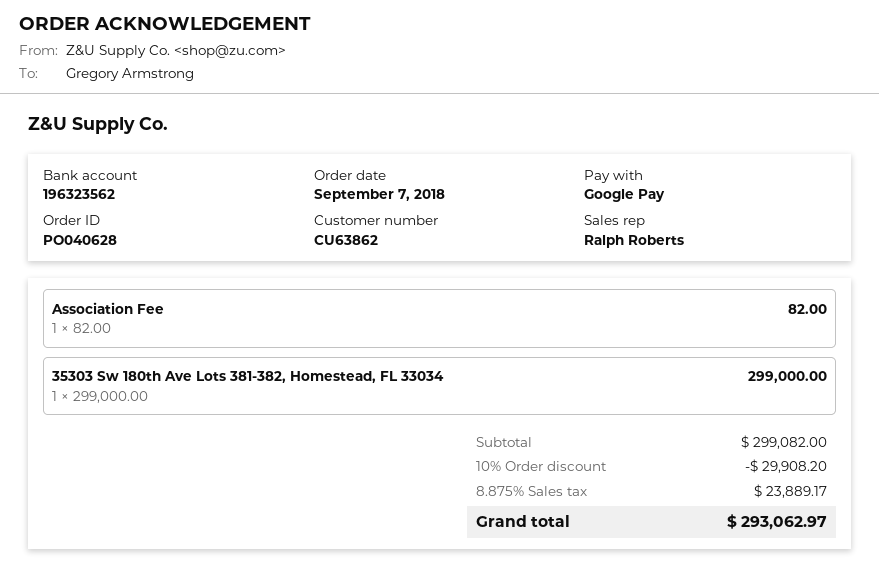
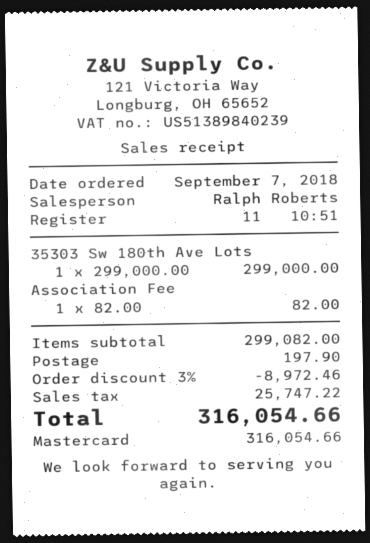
payment method: Google Pay -> Mastercard
discount: 10% = 29908.20 -> 3% = 8972.46
shipping: none -> 197.90
tax: 23889.17 -> 25747.22
total: 293062.97 -> 316054.66

